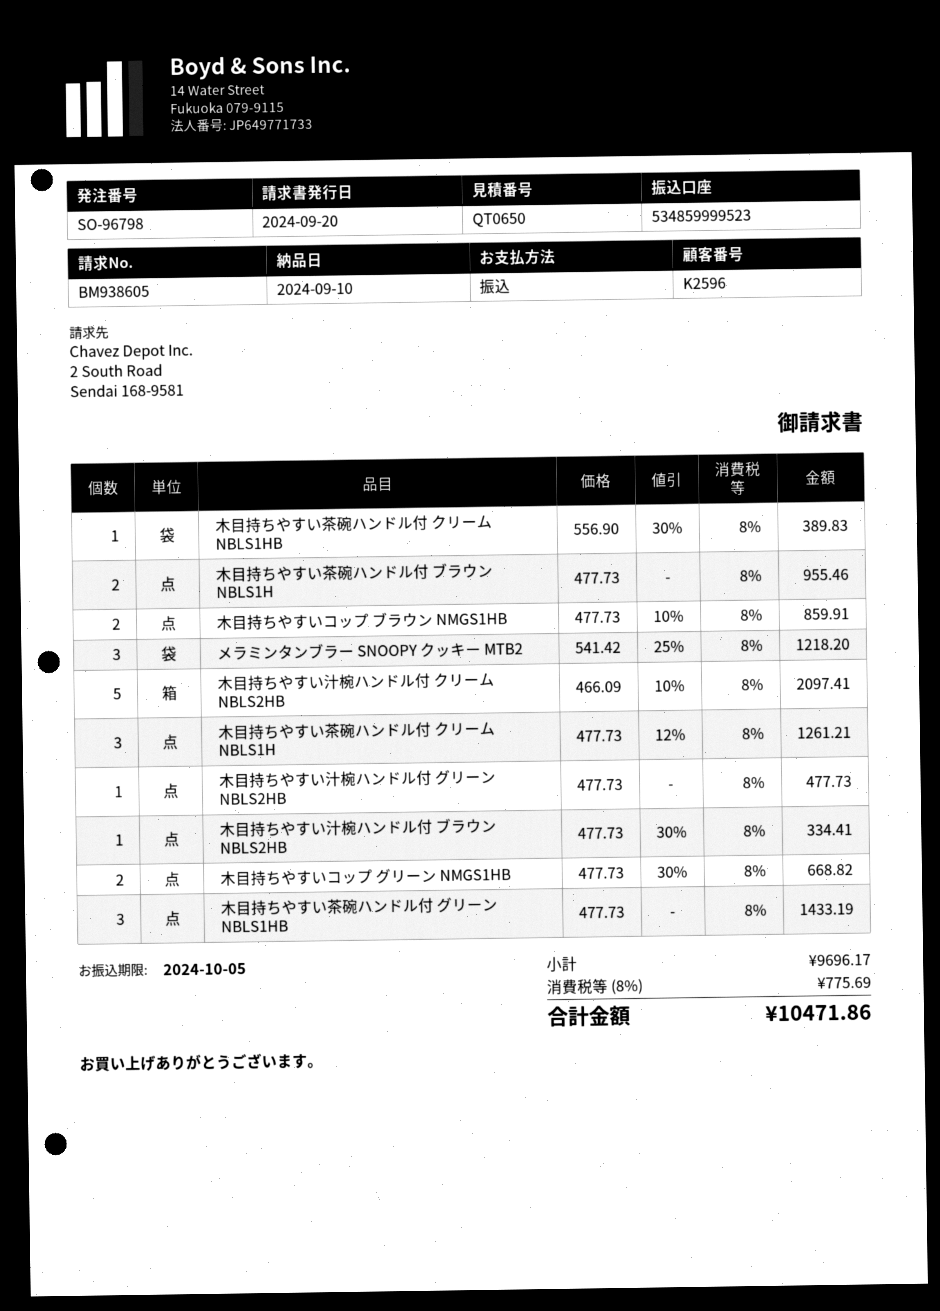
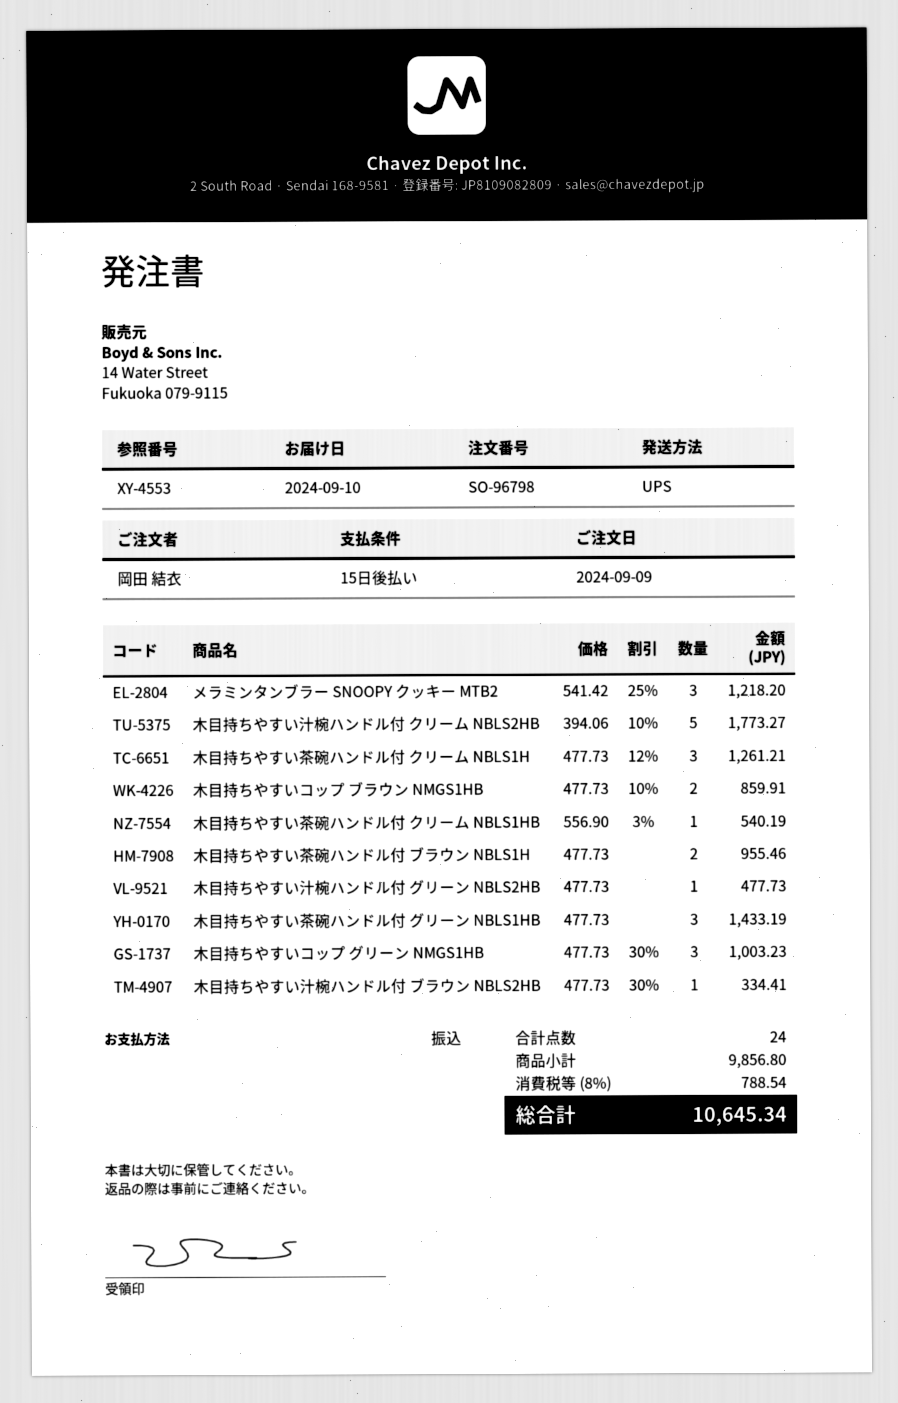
木目持ちやすい茶碗ハンドル付 クリーム NBLS1HB: 1 x 556.90 - 30% = 389.83 -> 1 x 556.90 - 3% = 540.19
木目持ちやすい汁椀ハンドル付 クリーム NBLS2HB: 5 x 466.09 - 10% = 2097.41 -> 5 x 394.06 - 10% = 1773.27
木目持ちやすいコップ グリーン NMGS1HB: 2 x 477.73 - 30% = 668.82 -> 3 x 477.73 - 30% = 1003.23
subtotal: 9696.17 -> 9856.80
tax: 8% = 775.69 -> 8% = 788.54
total: 10471.86 -> 10645.34

